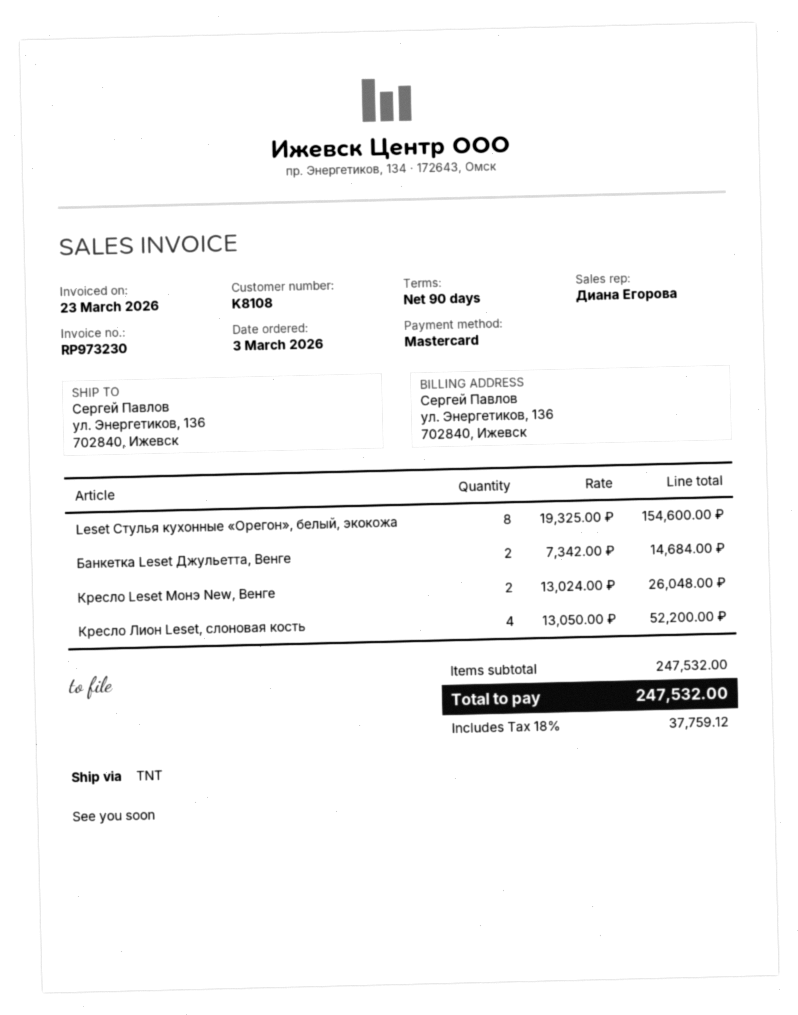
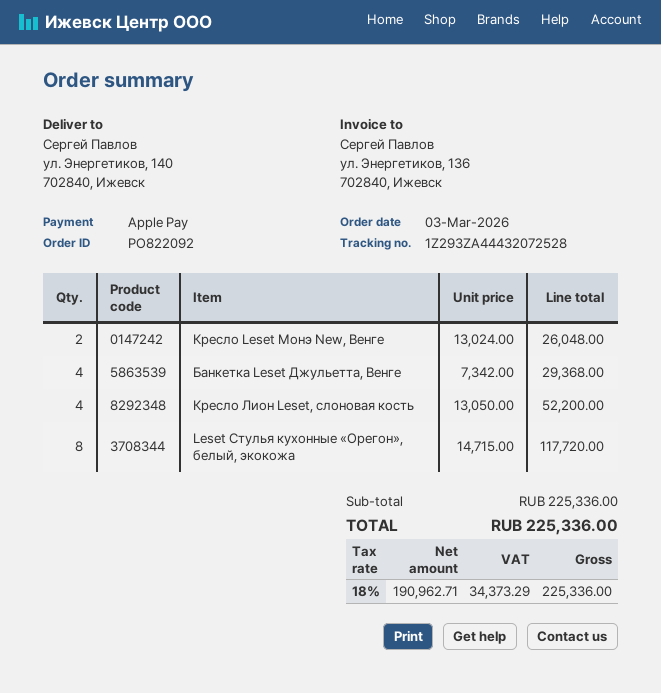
payment method: Mastercard -> Apple Pay
ship to: ул. Энергетиков, 136, 702840, Ижевск -> ул. Энергетиков, 140, 702840, Ижевск
Leset Стулья кухонные «Орегон», белый, экокожа: 8 x 19325.00 = 154600.00 -> 8 x 14715.00 = 117720.00
Банкетка Leset Джульетта, Венге: 2 x 7342.00 = 14684.00 -> 4 x 7342.00 = 29368.00
subtotal: 247532.00 -> 225336.00
tax: 18% = 37759.12 -> 18% = 34373.29
total: 247532.00 -> 225336.00

